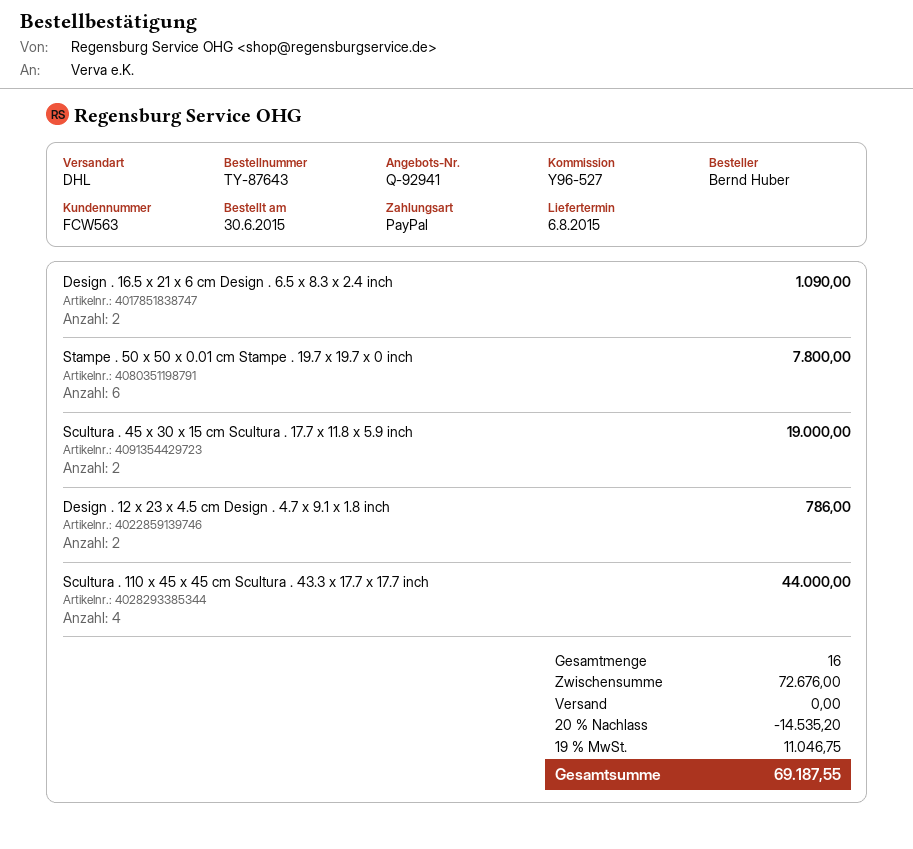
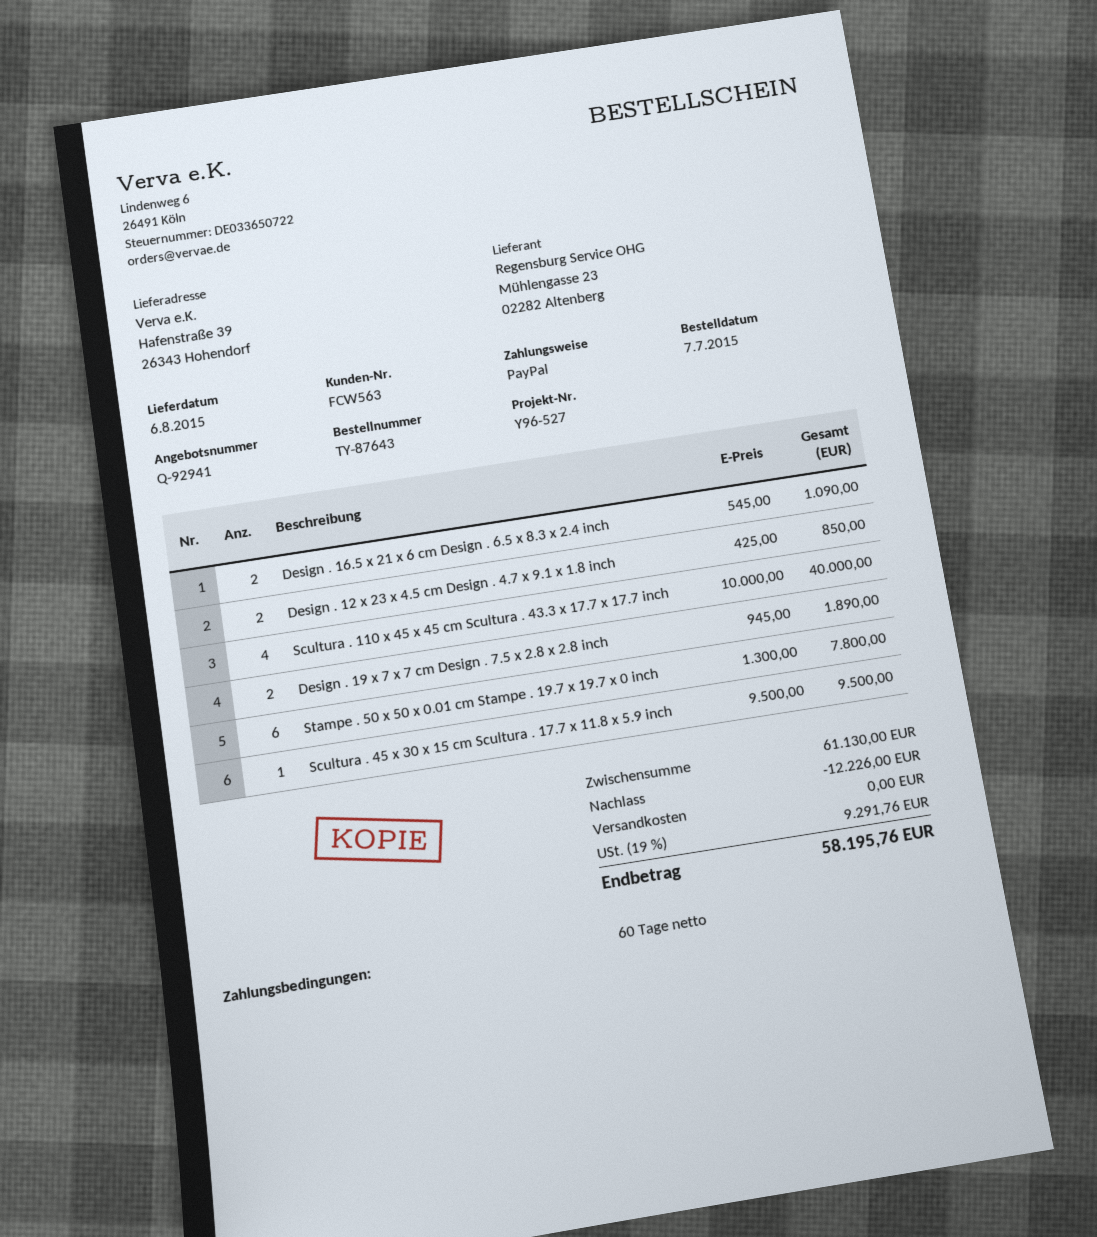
order date: 2015-06-30 -> 2015-07-07
Scultura . 45 x 30 x 15 cm Scultura . 17.7 x 11.8 x 5.9 inch: 2 for 19000.00 -> 1 for 9500.00
Design . 12 x 23 x 4.5 cm Design . 4.7 x 9.1 x 1.8 inch: 2 for 786.00 -> 2 for 850.00
Scultura . 110 x 45 x 45 cm Scultura . 43.3 x 17.7 x 17.7 inch: 4 for 44000.00 -> 4 for 40000.00
Design . 19 x 7 x 7 cm Design . 7.5 x 2.8 x 2.8 inch: none -> 2 for 1890.00
subtotal: 72676.00 -> 61130.00
discount: 14535.20 -> 12226.00
tax: 19% = 11046.75 -> 19% = 9291.76
total: 69187.55 -> 58195.76

